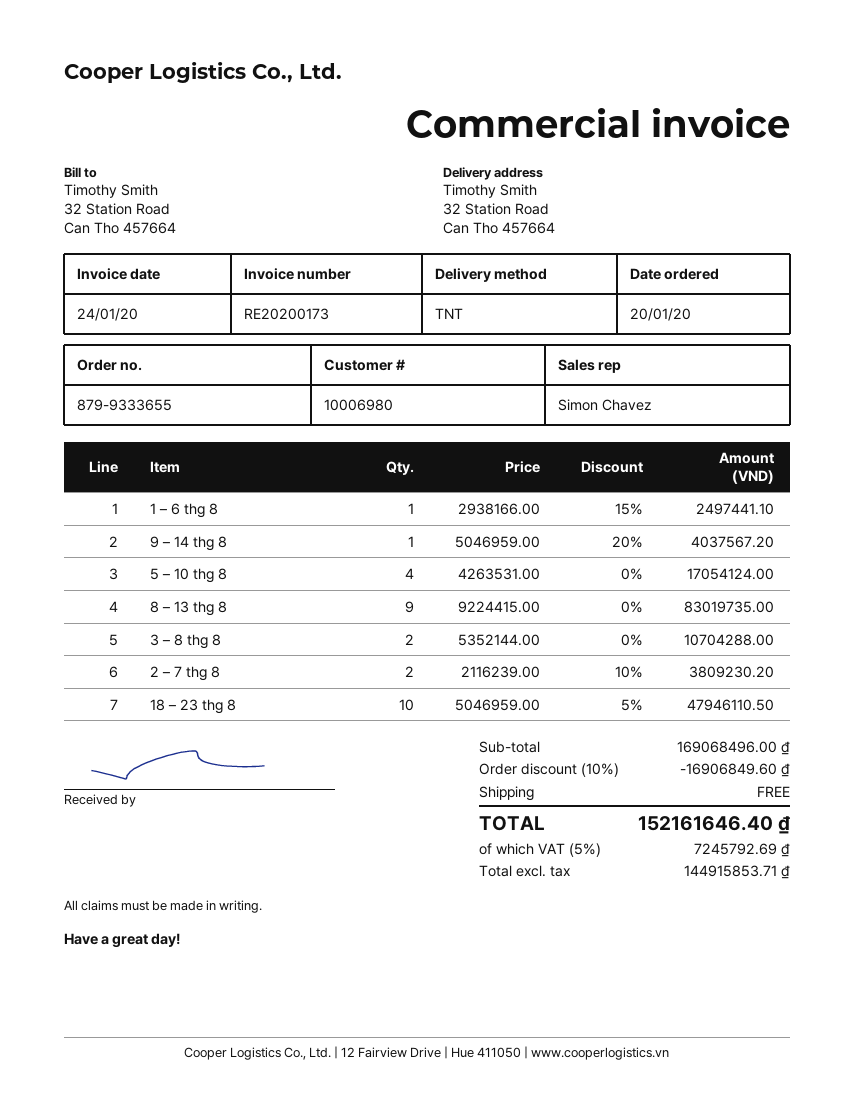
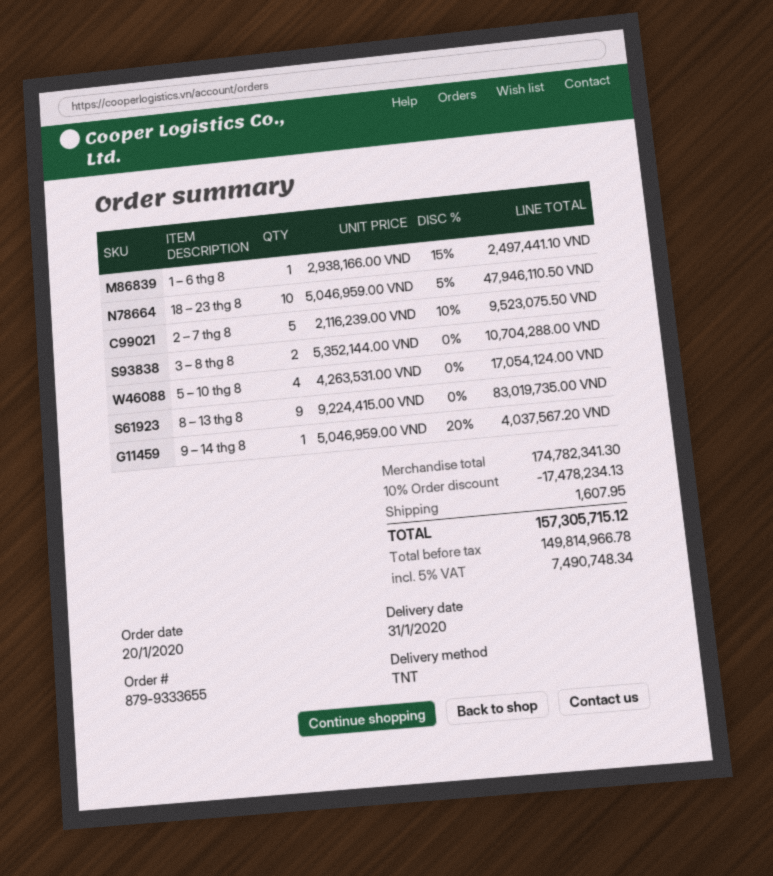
2 – 7 thg 8: 2 x 2116239.00 - 10% = 3809230.20 -> 5 x 2116239.00 - 10% = 9523075.50
subtotal: 169068496.00 -> 174782341.30
discount: 10% = 16906849.60 -> 10% = 17478234.13
shipping: 0.00 -> 1607.95
net: 144915853.71 -> 149814966.78
tax: 5% = 7245792.69 -> 5% = 7490748.34
total: 152161646.40 -> 157305715.12

